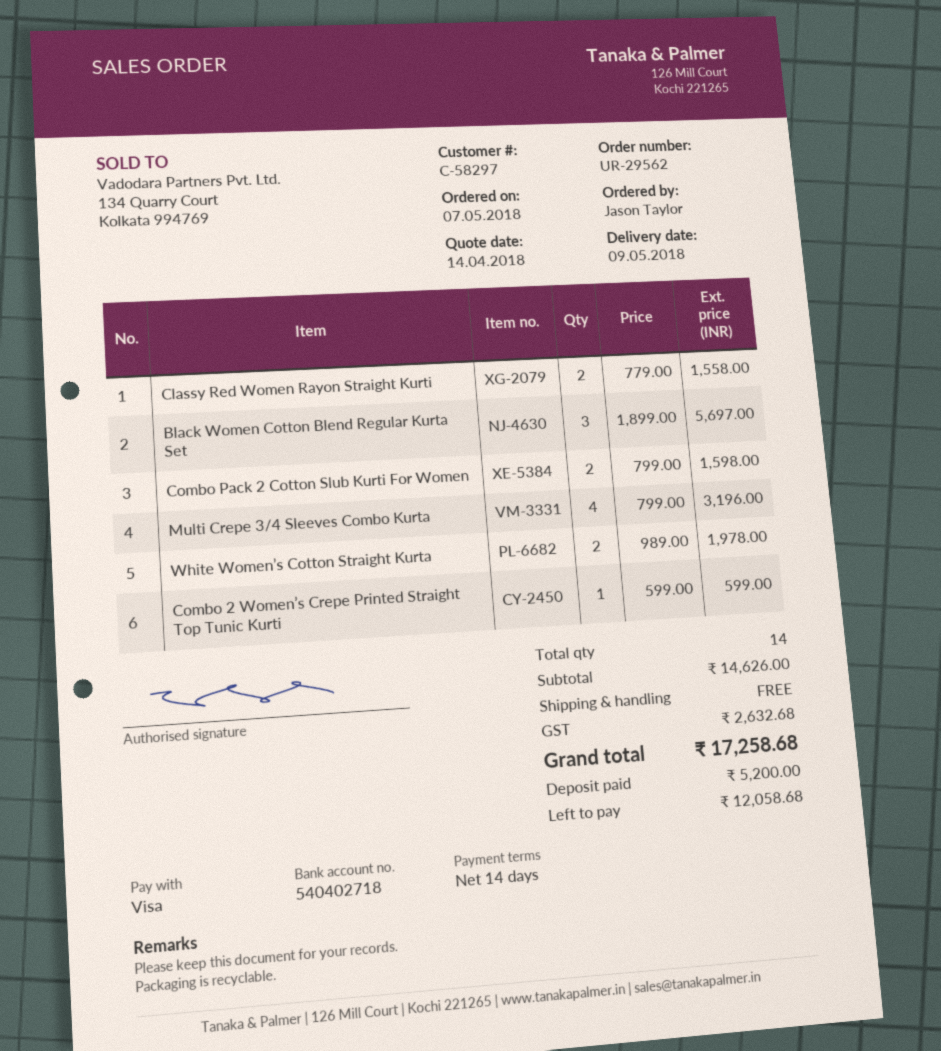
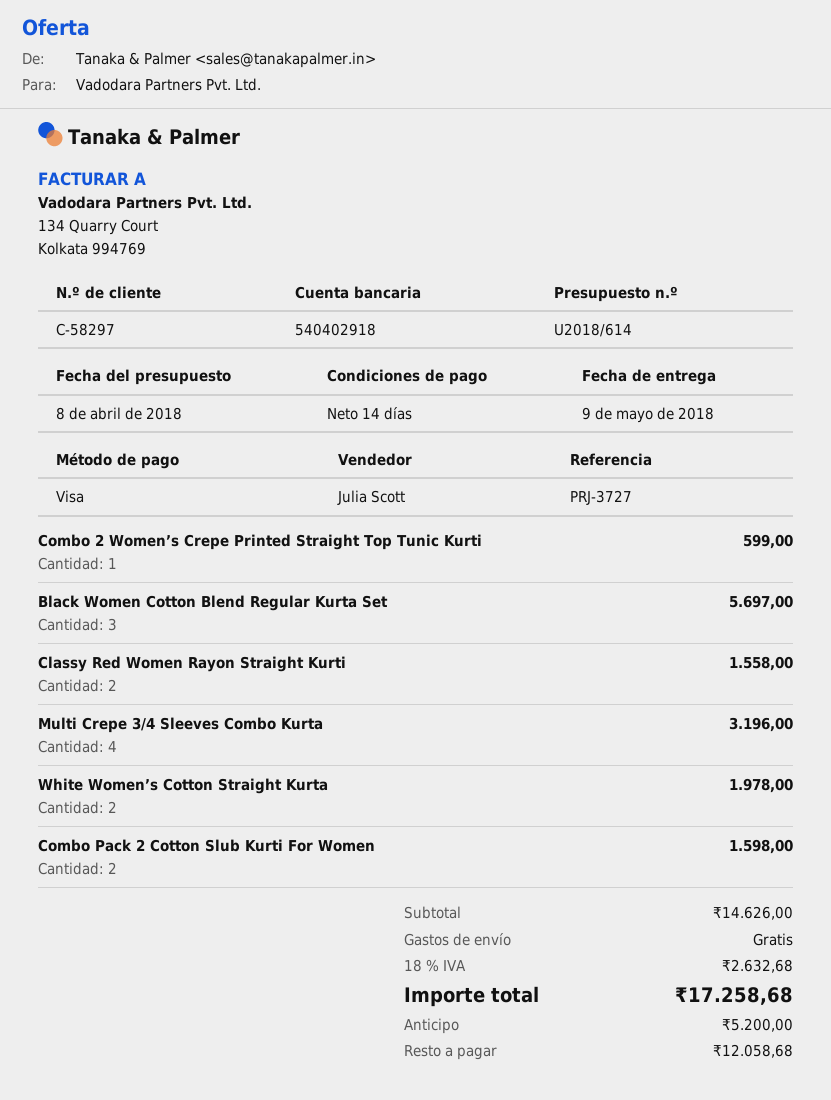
quote date: 2018-04-14 -> 2018-04-08
bank account: 540402718 -> 540402918

